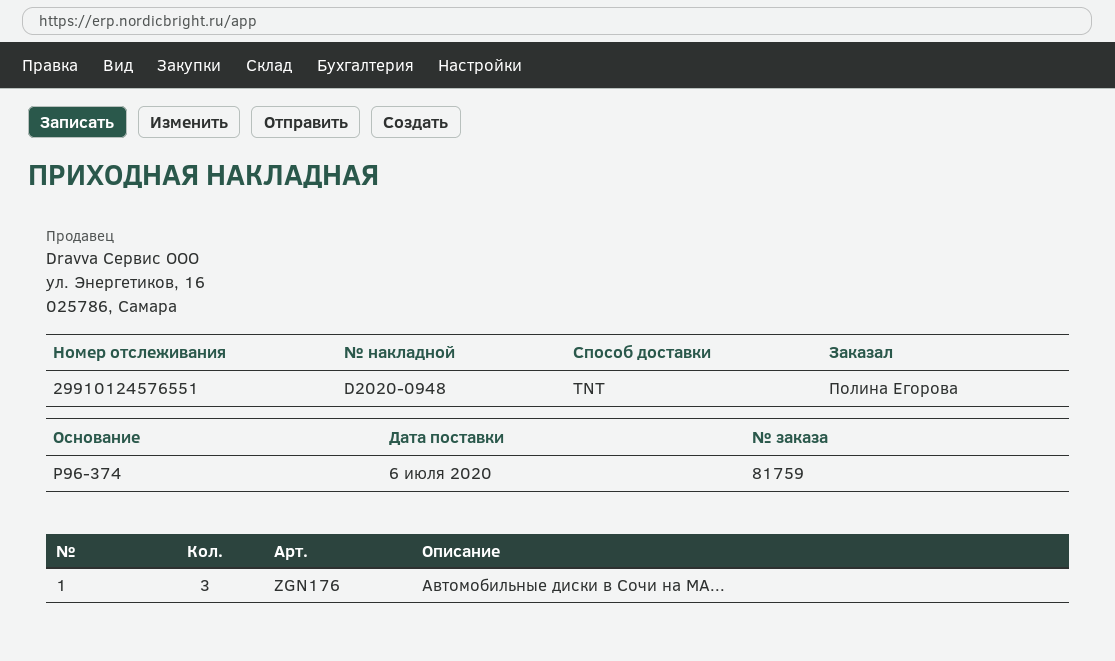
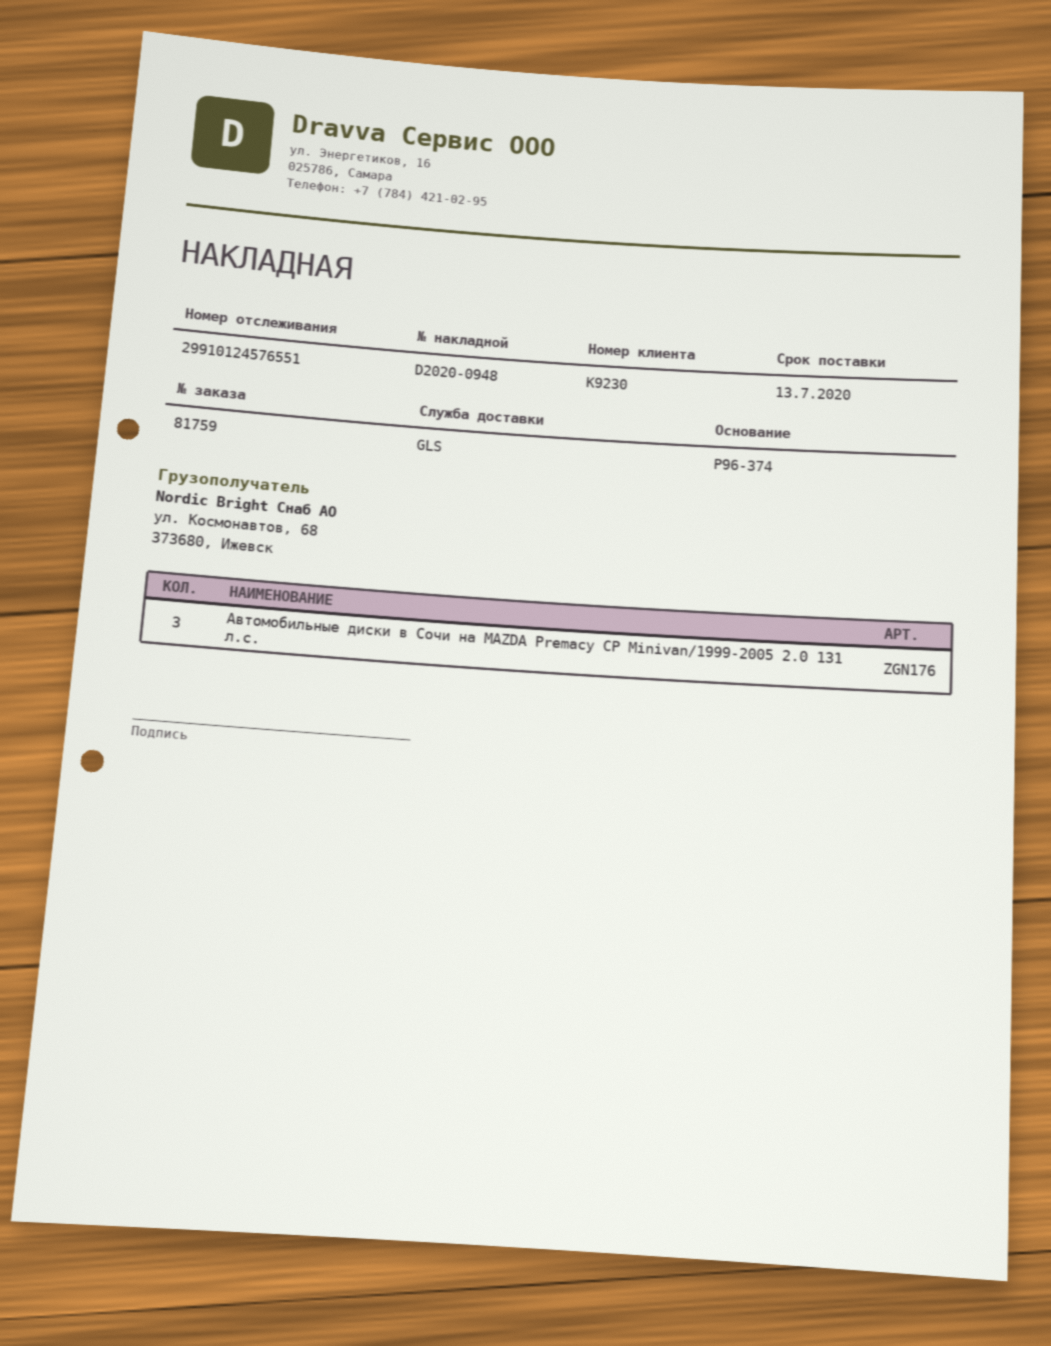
delivery date: 2020-07-06 -> 2020-07-13
shipping method: TNT -> GLS

